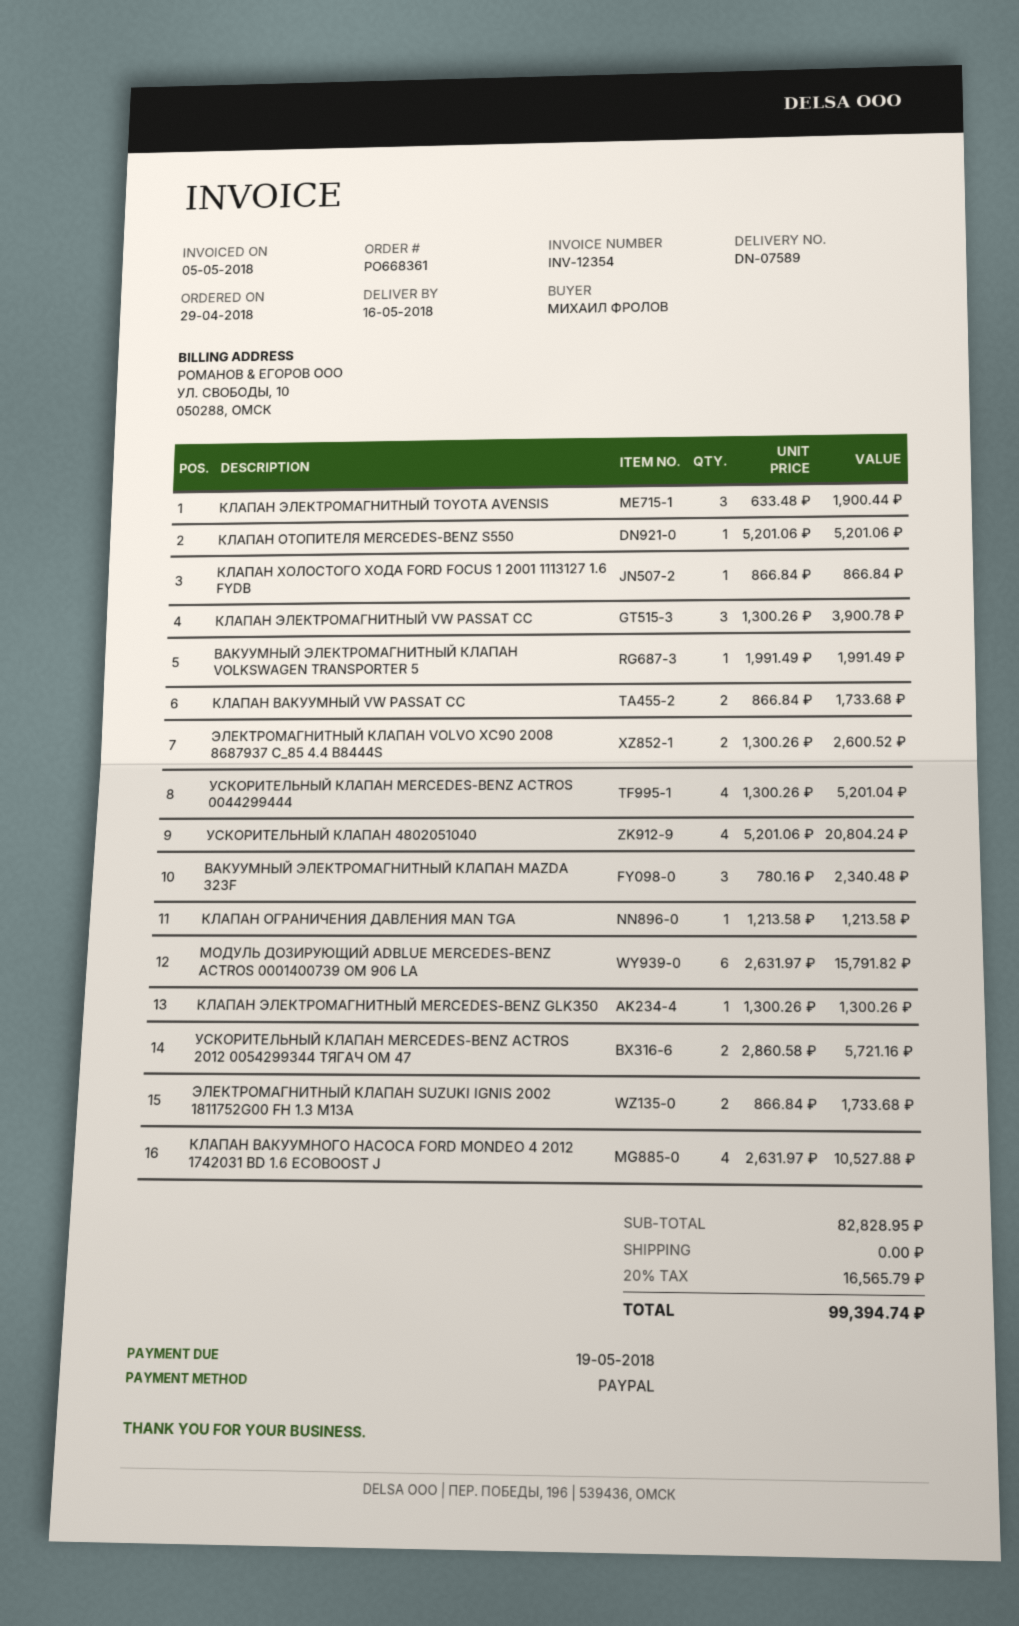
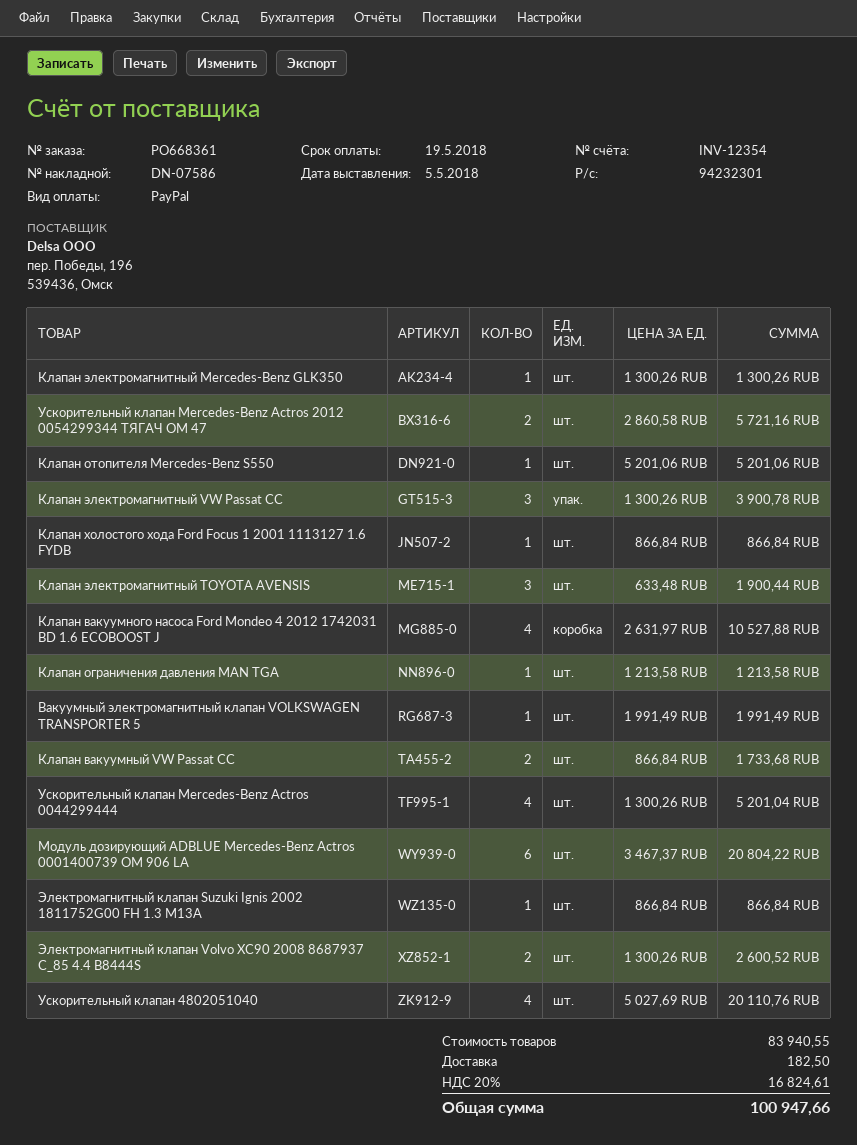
delivery note number: DN-07589 -> DN-07586
УСКОРИТЕЛЬНЫЙ КЛАПАН 4802051040: 4 x 5201.06 = 20804.24 -> 4 x 5027.69 = 20110.76
ВАКУУМНЫЙ ЭЛЕКТРОМАГНИТНЫЙ КЛАПАН MAZDA 323F: 3 x 780.16 = 2340.48 -> none
МОДУЛЬ ДОЗИРУЮЩИЙ ADBLUE MERCEDES-BENZ ACTROS 0001400739 OM 906 LA: 6 x 2631.97 = 15791.82 -> 6 x 3467.37 = 20804.22
ЭЛЕКТРОМАГНИТНЫЙ КЛАПАН SUZUKI IGNIS 2002 1811752G00 FH 1.3 M13A: 2 x 866.84 = 1733.68 -> 1 x 866.84 = 866.84
subtotal: 82828.95 -> 83940.55
shipping: 0.00 -> 182.50
tax: 20% = 16565.79 -> 20% = 16824.61
total: 99394.74 -> 100947.66

